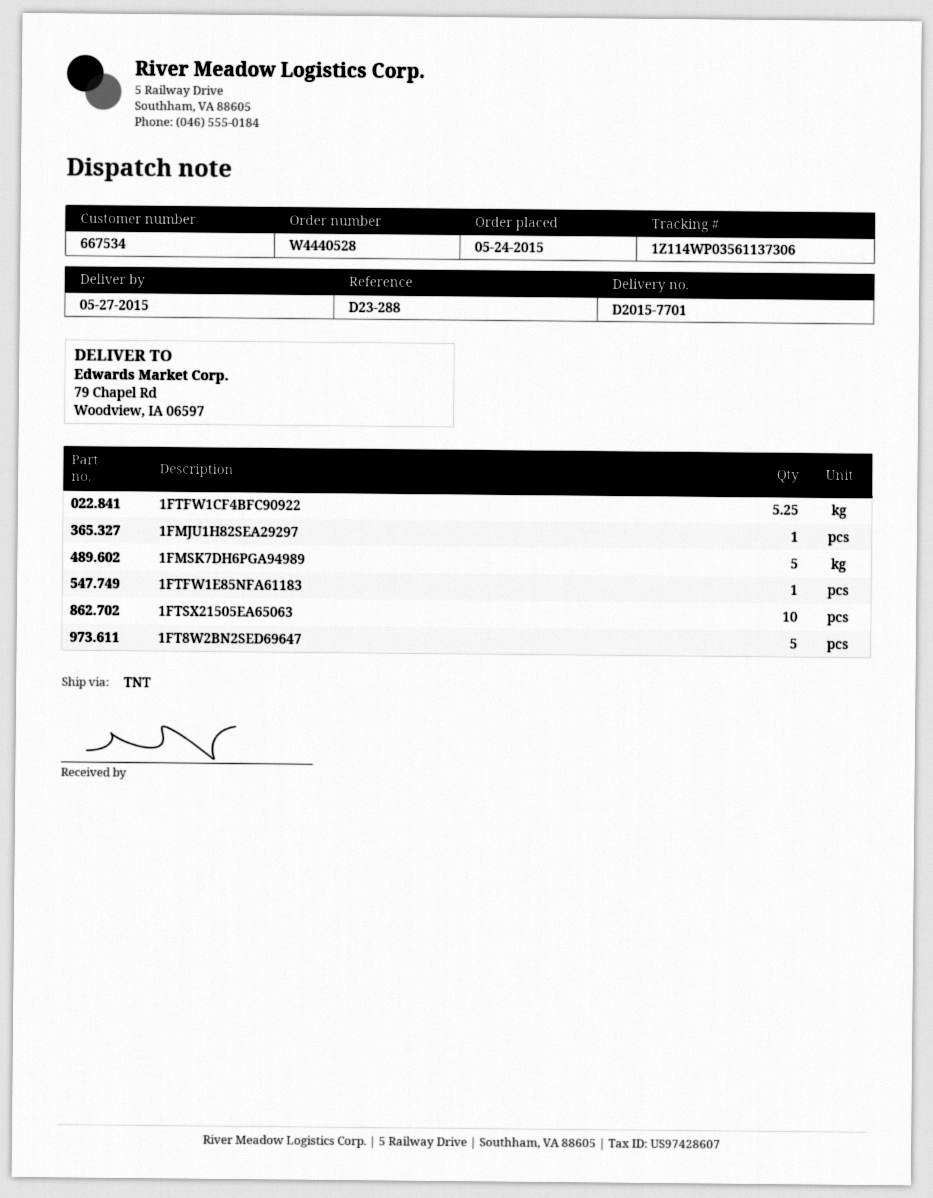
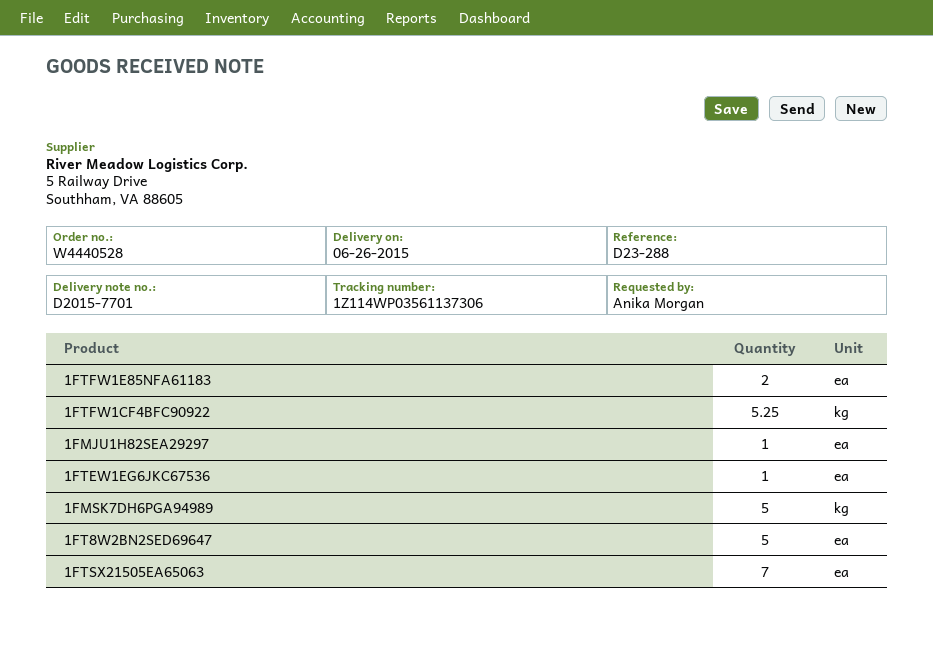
delivery date: 2015-05-27 -> 2015-06-26
1FTFW1E85NFA61183: 1 -> 2
1FTSX21505EA65063: 10 -> 7
1FTEW1EG6JKC67536: none -> 1

